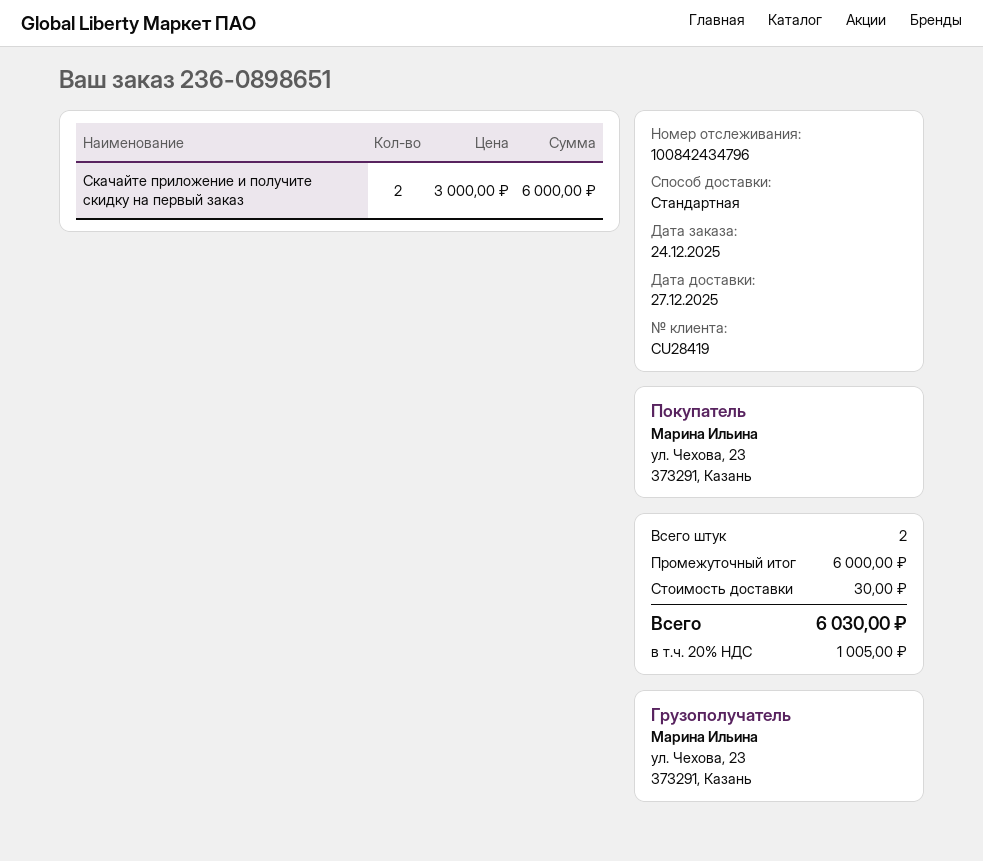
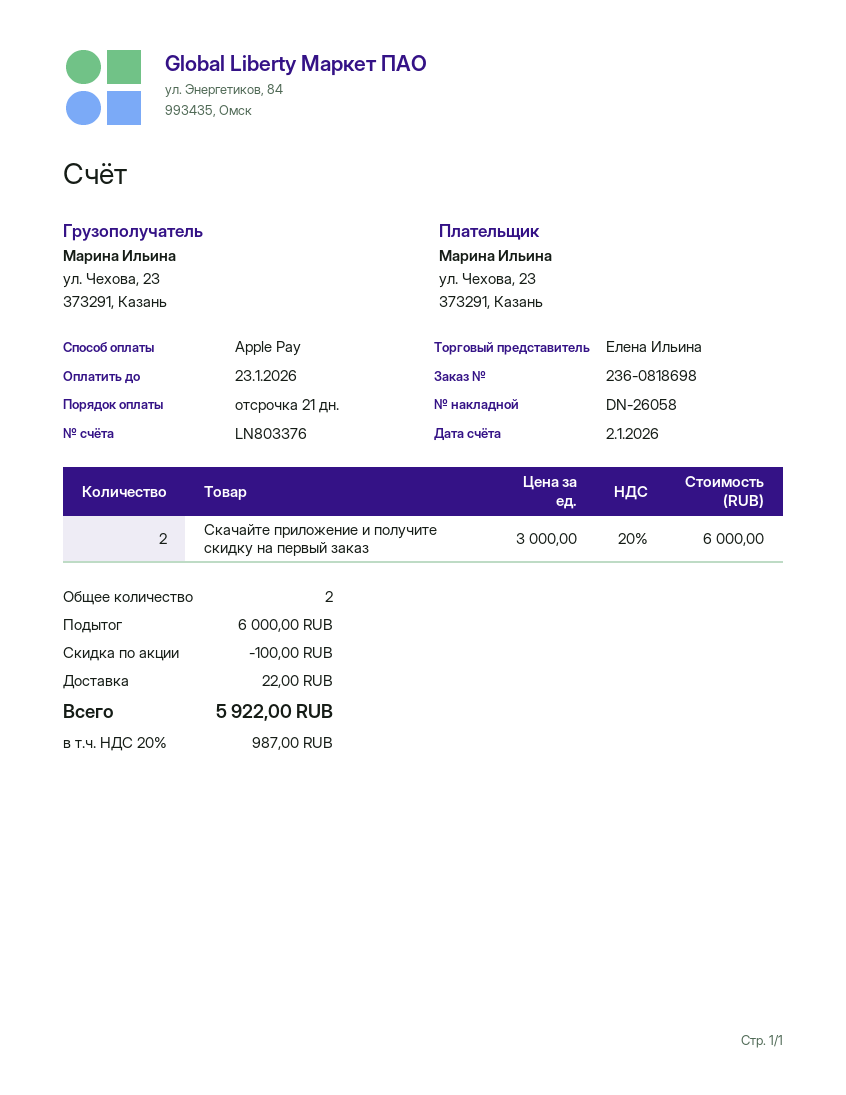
order number: 236-0898651 -> 236-0818698
discount: none -> 100.00
shipping: 30.00 -> 22.00
tax: 20% = 1005.00 -> 20% = 987.00
total: 6030.00 -> 5922.00

